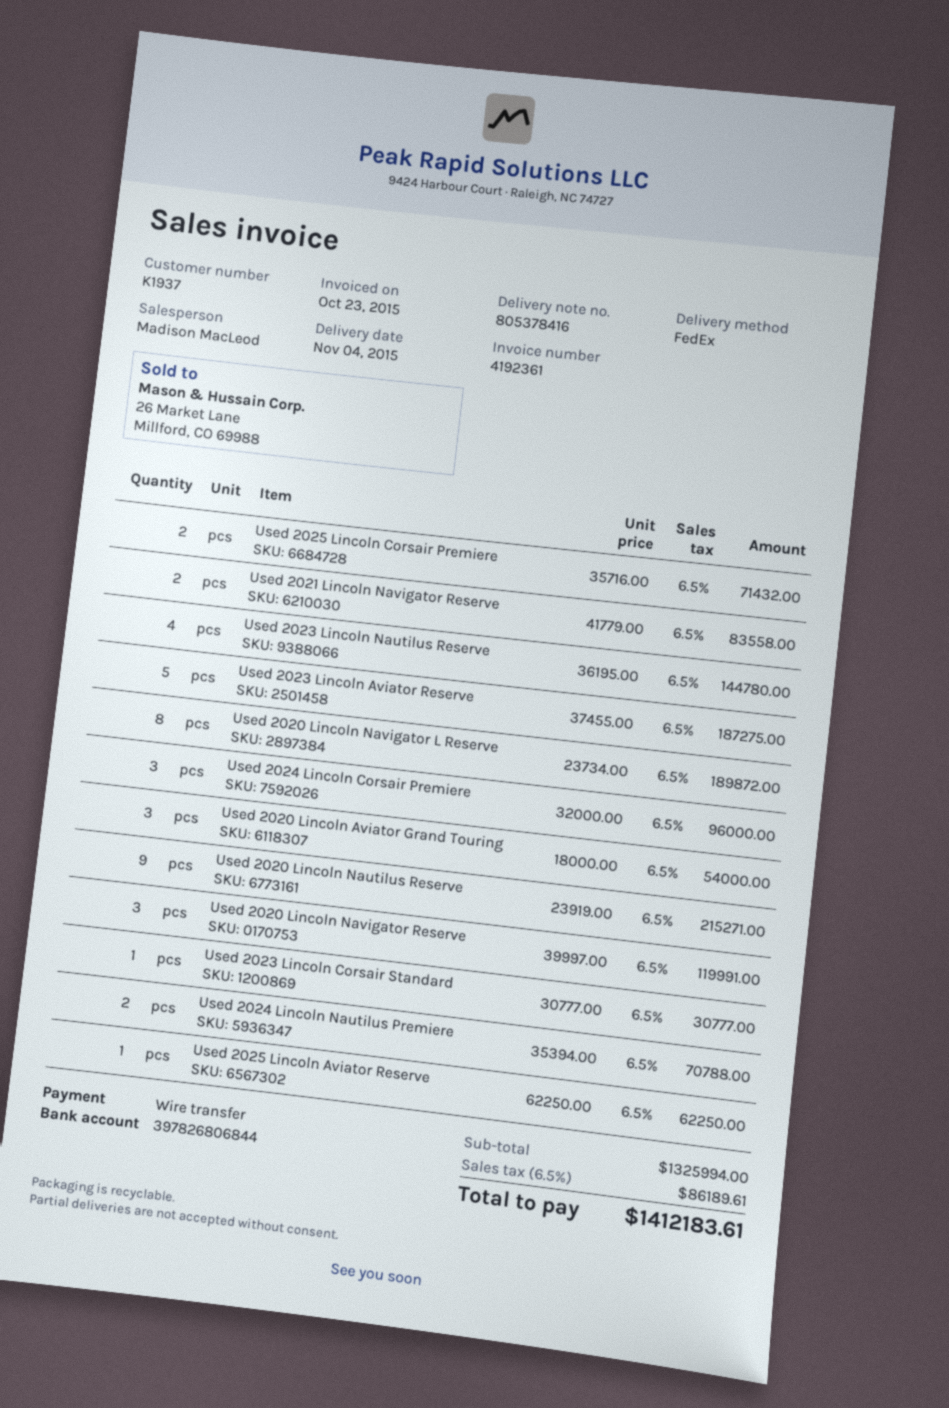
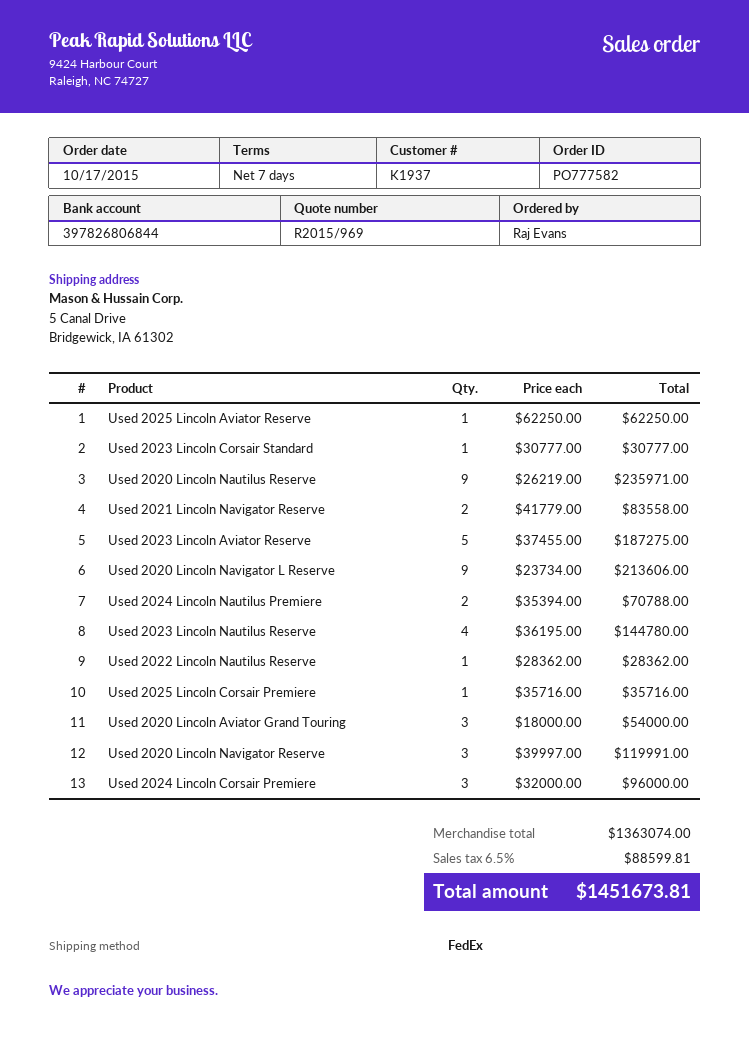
Used 2025 Lincoln Corsair Premiere: 2 x 35716.00 = 71432.00 -> 1 x 35716.00 = 35716.00
Used 2020 Lincoln Navigator L Reserve: 8 x 23734.00 = 189872.00 -> 9 x 23734.00 = 213606.00
Used 2020 Lincoln Nautilus Reserve: 9 x 23919.00 = 215271.00 -> 9 x 26219.00 = 235971.00
Used 2022 Lincoln Nautilus Reserve: none -> 1 x 28362.00 = 28362.00
subtotal: 1325994.00 -> 1363074.00
tax: 6.5% = 86189.61 -> 6.5% = 88599.81
total: 1412183.61 -> 1451673.81

